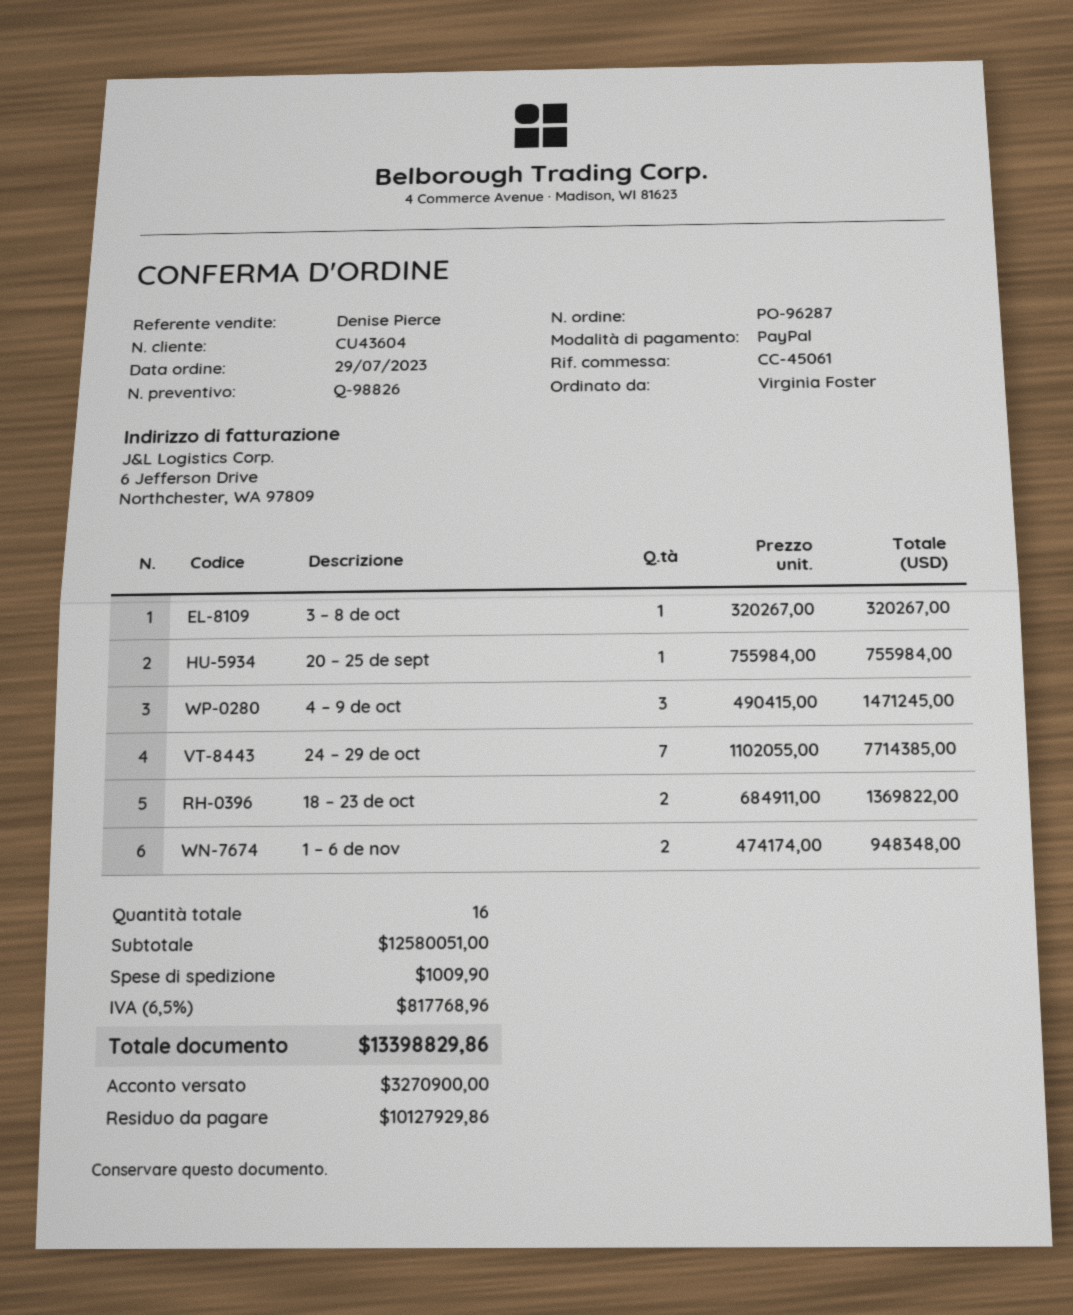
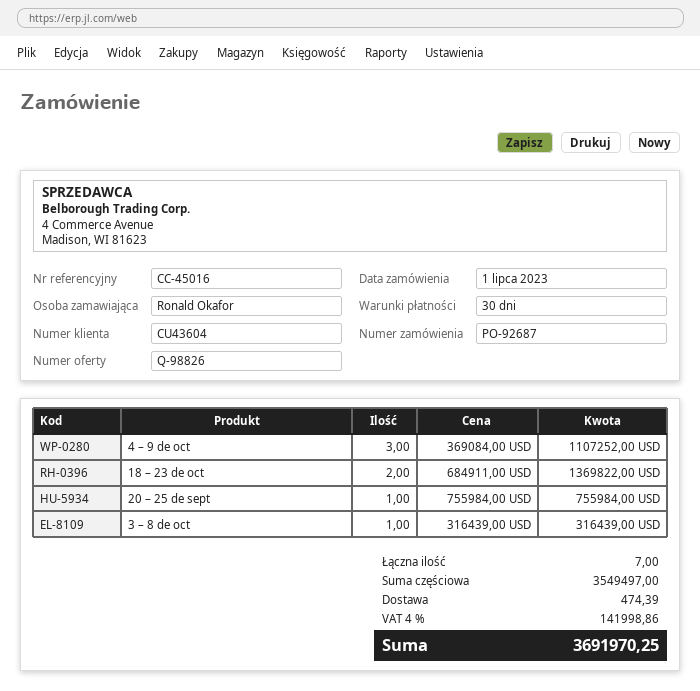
order number: PO-96287 -> PO-92687
order date: 2023-07-29 -> 2023-07-01
reference: CC-45061 -> CC-45016
ordered by: Virginia Foster -> Ronald Okafor
3 – 8 de oct: 1 x 320267.00 = 320267.00 -> 1 x 316439.00 = 316439.00
4 – 9 de oct: 3 x 490415.00 = 1471245.00 -> 3 x 369084.00 = 1107252.00
24 – 29 de oct: 7 x 1102055.00 = 7714385.00 -> none
1 – 6 de nov: 2 x 474174.00 = 948348.00 -> none
total quantity: 16 -> 7
subtotal: 12580051.00 -> 3549497.00
shipping: 1009.90 -> 474.39
tax: 6.5% = 817768.96 -> 4% = 141998.86
total: 13398829.86 -> 3691970.25

